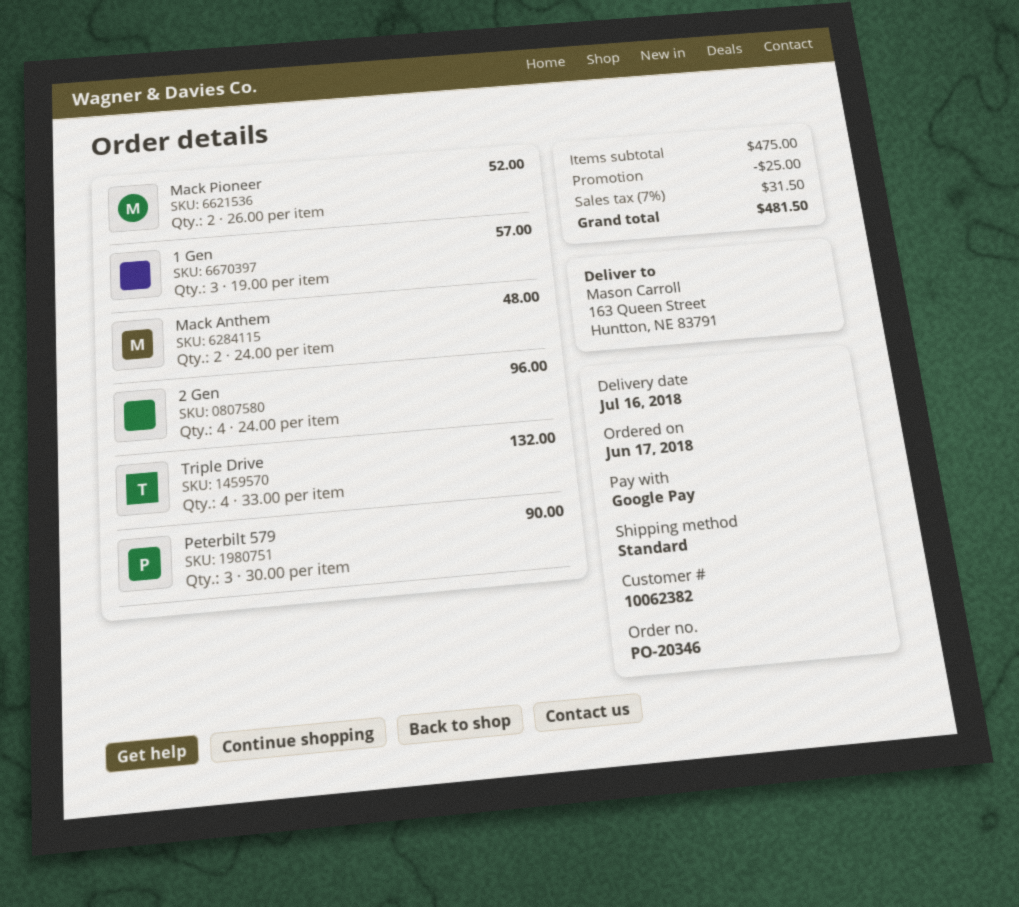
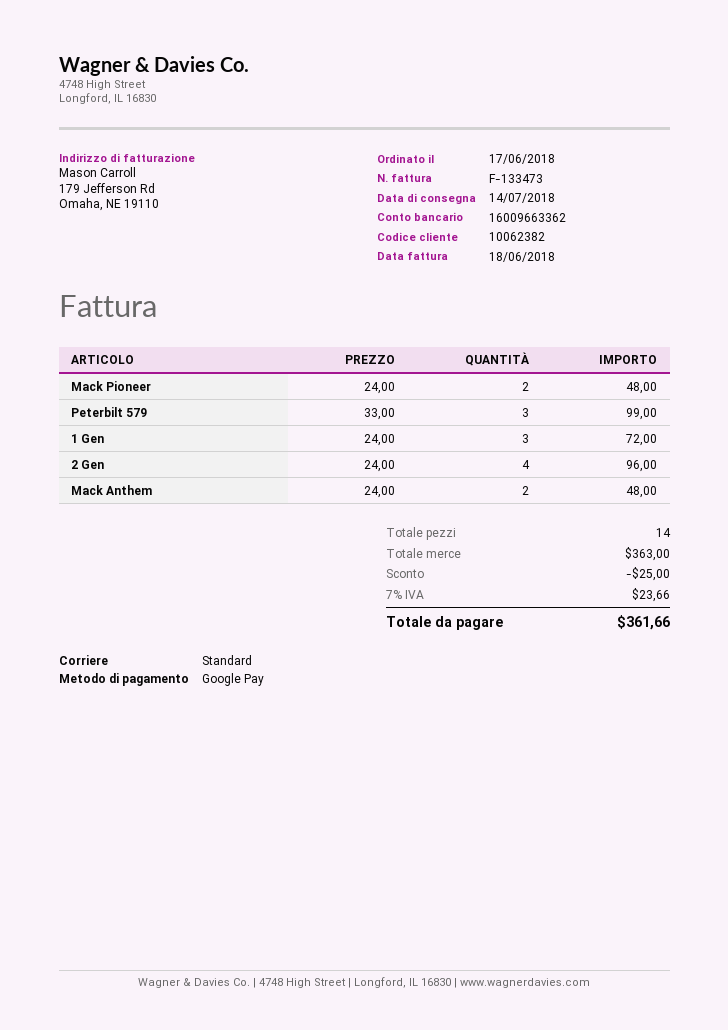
delivery date: 2018-07-16 -> 2018-07-14
Mack Pioneer: 2 x 26.00 = 52.00 -> 2 x 24.00 = 48.00
1 Gen: 3 x 19.00 = 57.00 -> 3 x 24.00 = 72.00
Triple Drive: 4 x 33.00 = 132.00 -> none
Peterbilt 579: 3 x 30.00 = 90.00 -> 3 x 33.00 = 99.00
subtotal: 475.00 -> 363.00
tax: 7% = 31.50 -> 7% = 23.66
total: 481.50 -> 361.66

